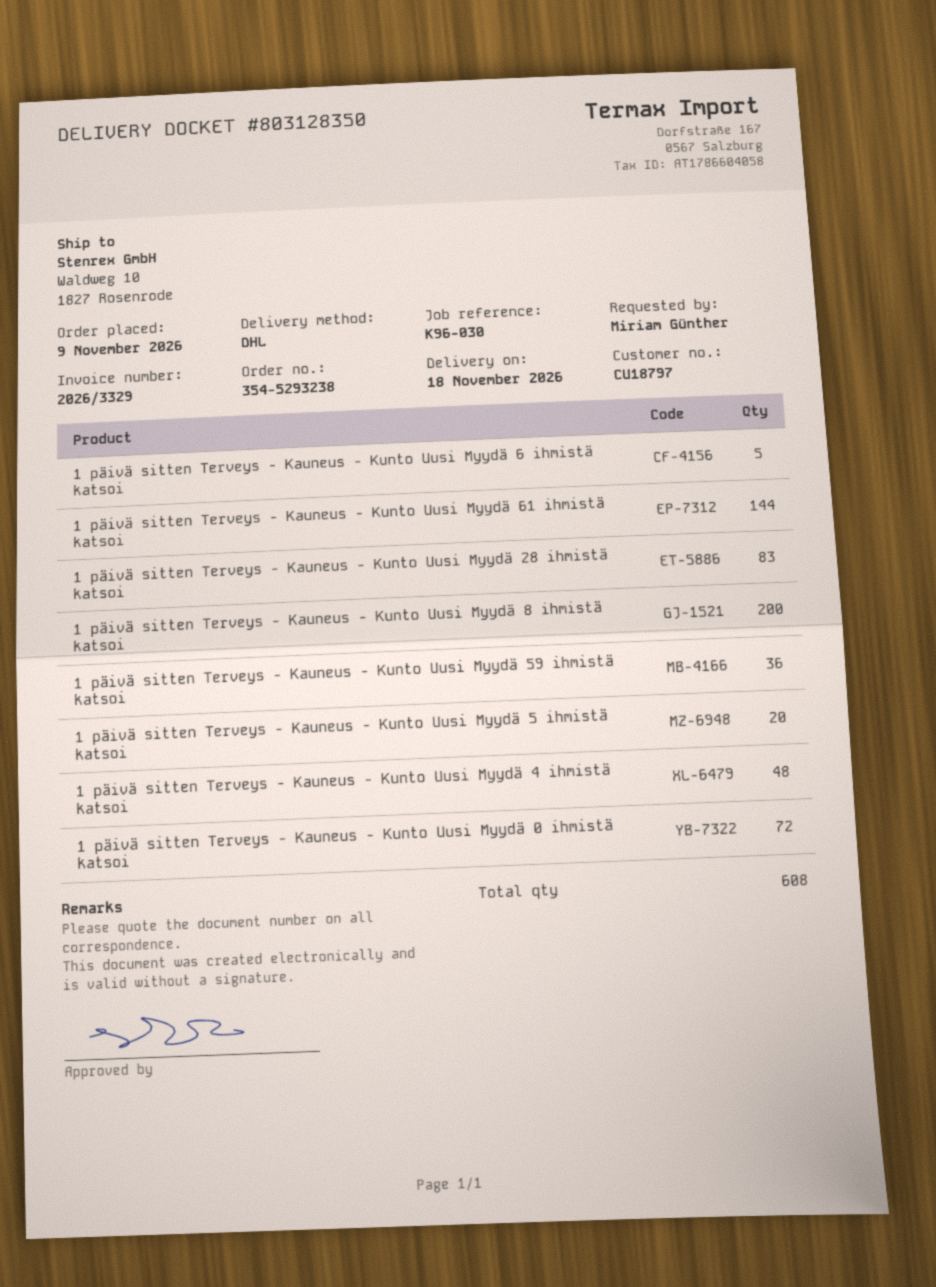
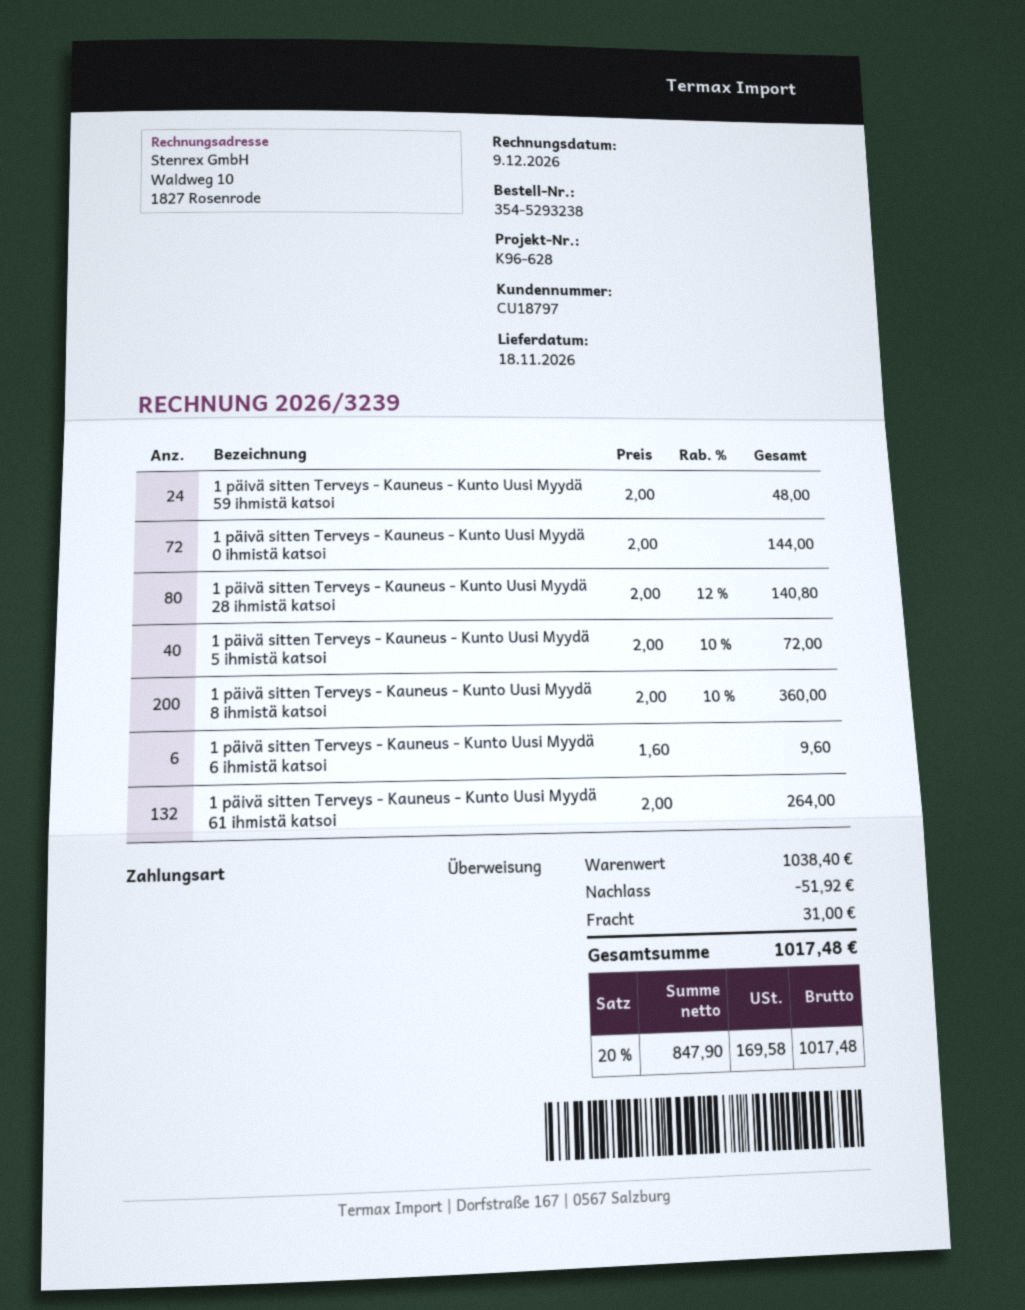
invoice number: 2026/3329 -> 2026/3239
reference: K96-030 -> K96-628
1 päivä sitten Terveys - Kauneus - Kunto Uusi Myydä 6 ihmistä katsoi: 5 -> 6
1 päivä sitten Terveys - Kauneus - Kunto Uusi Myydä 61 ihmistä katsoi: 144 -> 132
1 päivä sitten Terveys - Kauneus - Kunto Uusi Myydä 28 ihmistä katsoi: 83 -> 80
1 päivä sitten Terveys - Kauneus - Kunto Uusi Myydä 59 ihmistä katsoi: 36 -> 24
1 päivä sitten Terveys - Kauneus - Kunto Uusi Myydä 5 ihmistä katsoi: 20 -> 40
1 päivä sitten Terveys - Kauneus - Kunto Uusi Myydä 4 ihmistä katsoi: 48 -> none

